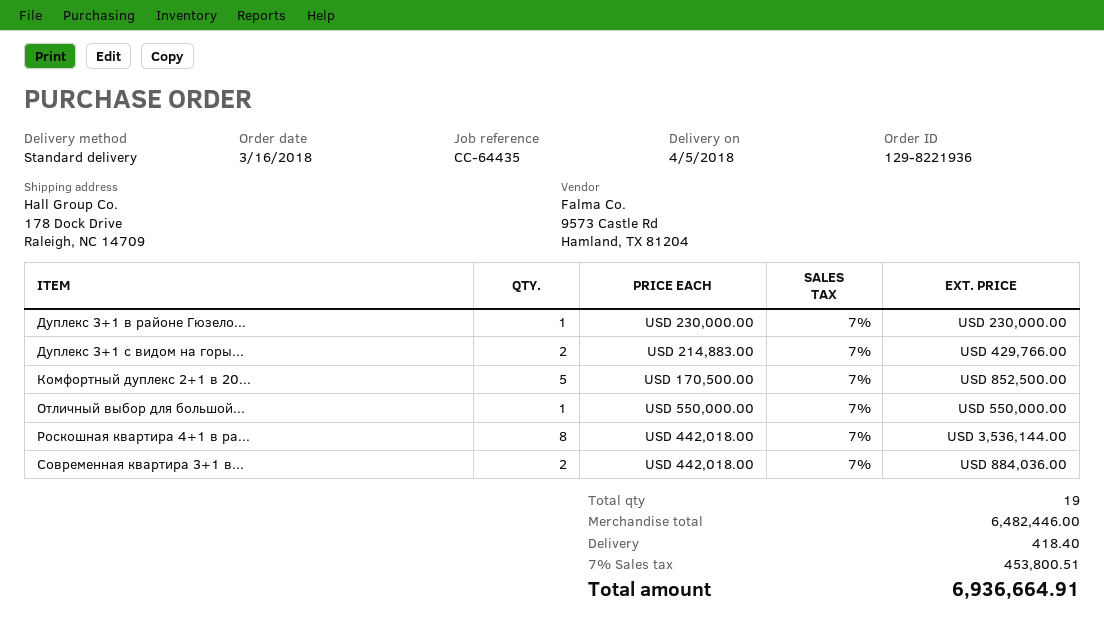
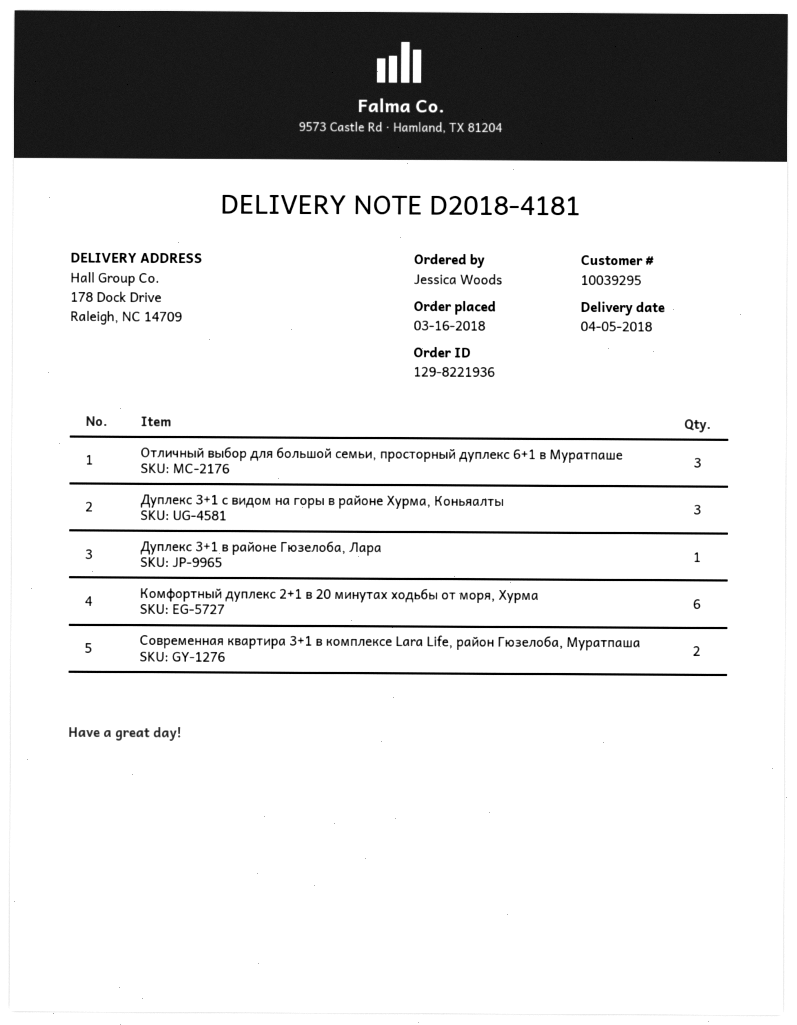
Дуплекс 3+1 с видом на горы...: 2 -> 3
Комфортный дуплекс 2+1 в 20...: 5 -> 6
Отличный выбор для большой...: 1 -> 3
Роскошная квартира 4+1 в ра...: 8 -> none

